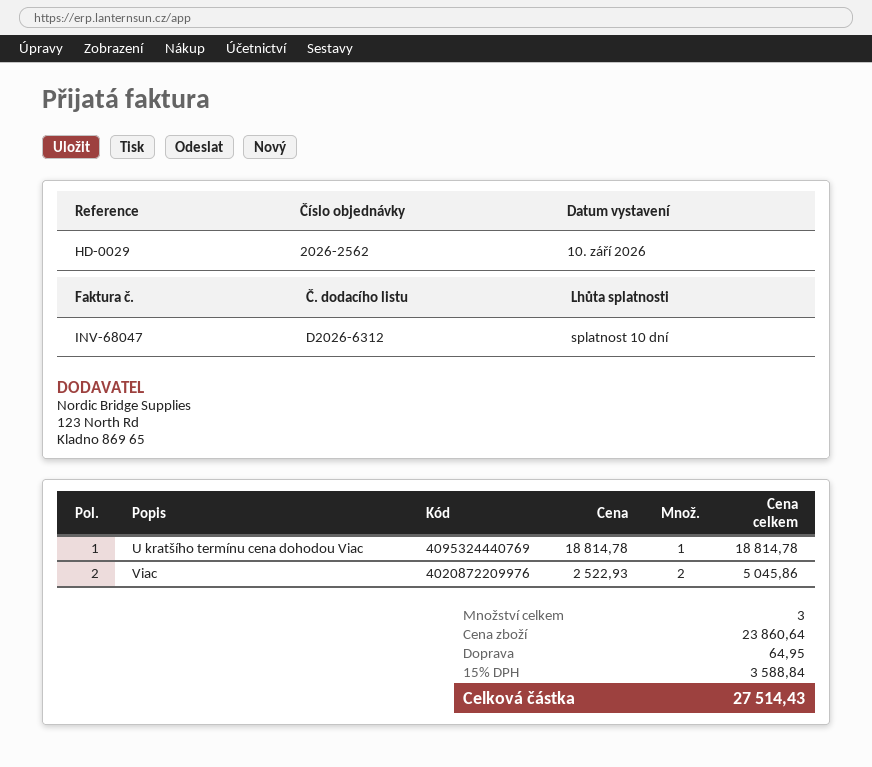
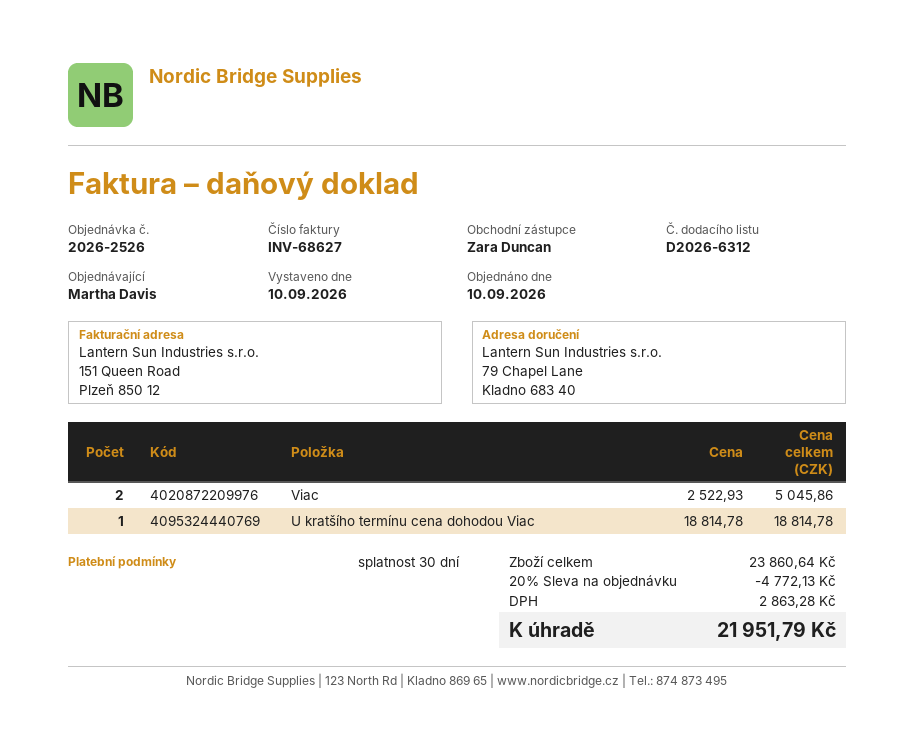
order number: 2026-2562 -> 2026-2526
invoice number: INV-68047 -> INV-68627
payment terms: 10 days -> 30 days
discount: none -> 20% = 4772.13
shipping: 64.95 -> none
tax: 3588.84 -> 2863.28
total: 27514.43 -> 21951.79

